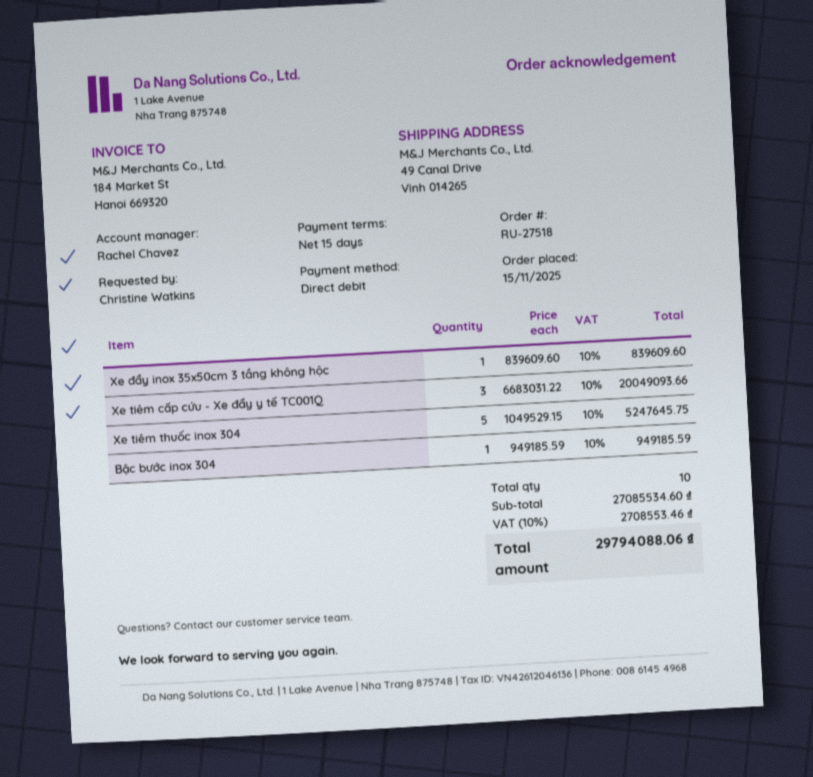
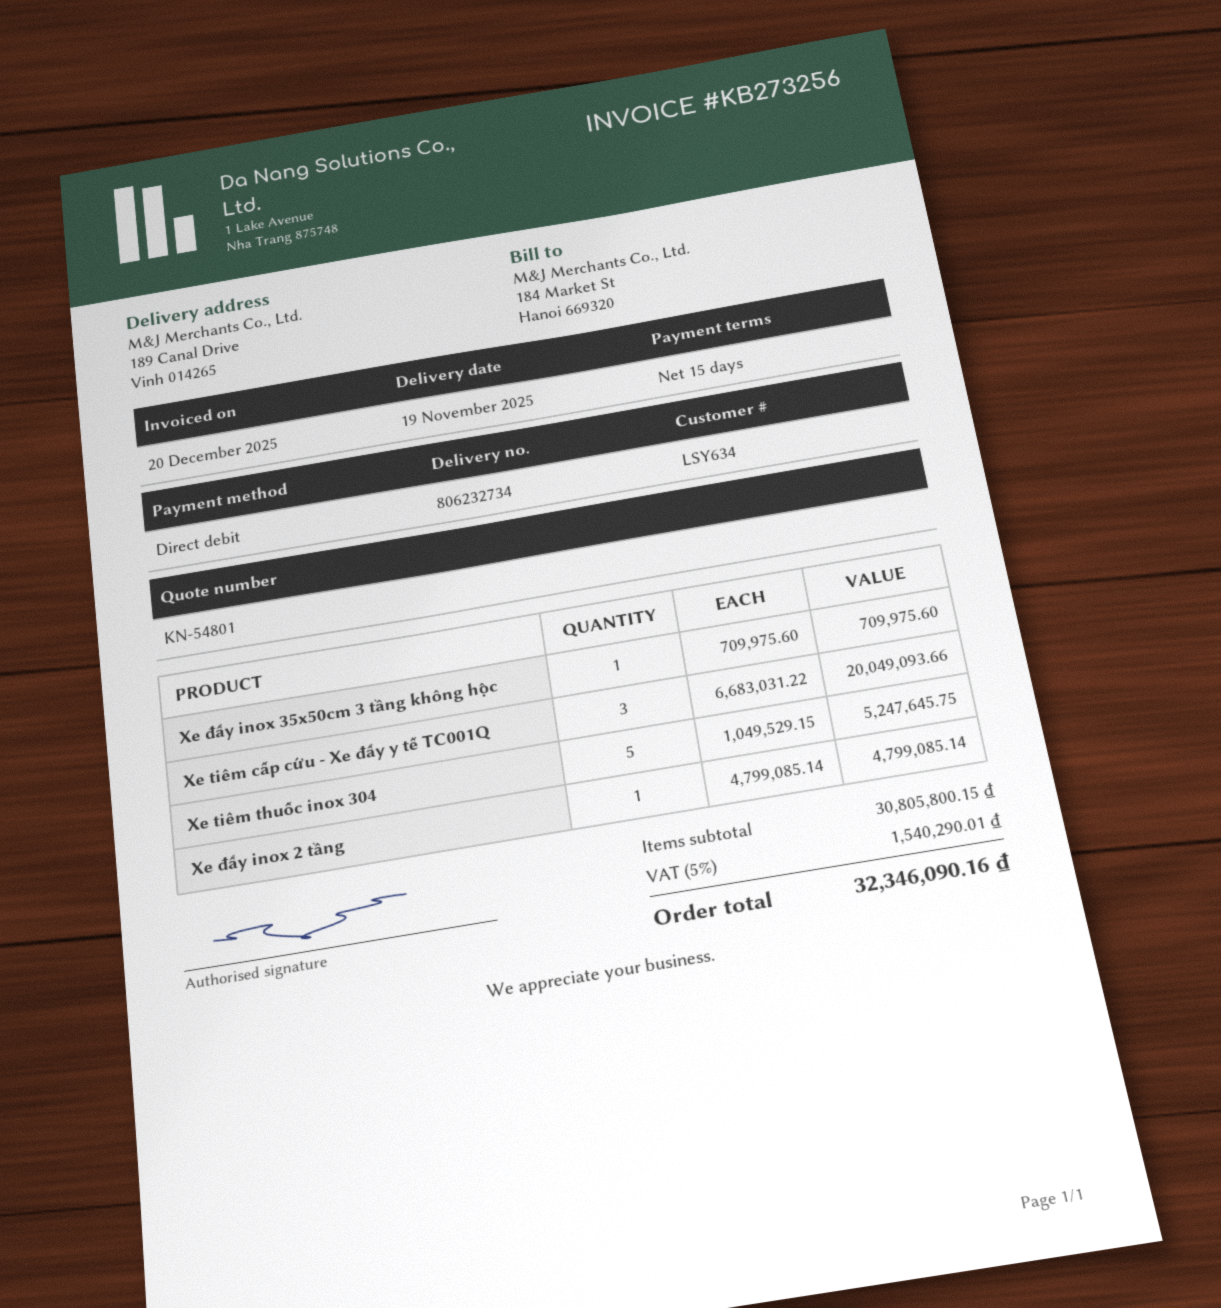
ship to: 49 Canal Drive, Vinh 014265 -> 189 Canal Drive, Vinh 014265
Xe đẩy inox 35x50cm 3 tầng không hộc: 1 x 839609.60 = 839609.60 -> 1 x 709975.60 = 709975.60
Bậc bước inox 304: 1 x 949185.59 = 949185.59 -> none
Xe đẩy inox 2 tầng: none -> 1 x 4799085.14 = 4799085.14
subtotal: 27085534.60 -> 30805800.15
tax: 10% = 2708553.46 -> 5% = 1540290.01
total: 29794088.06 -> 32346090.16

